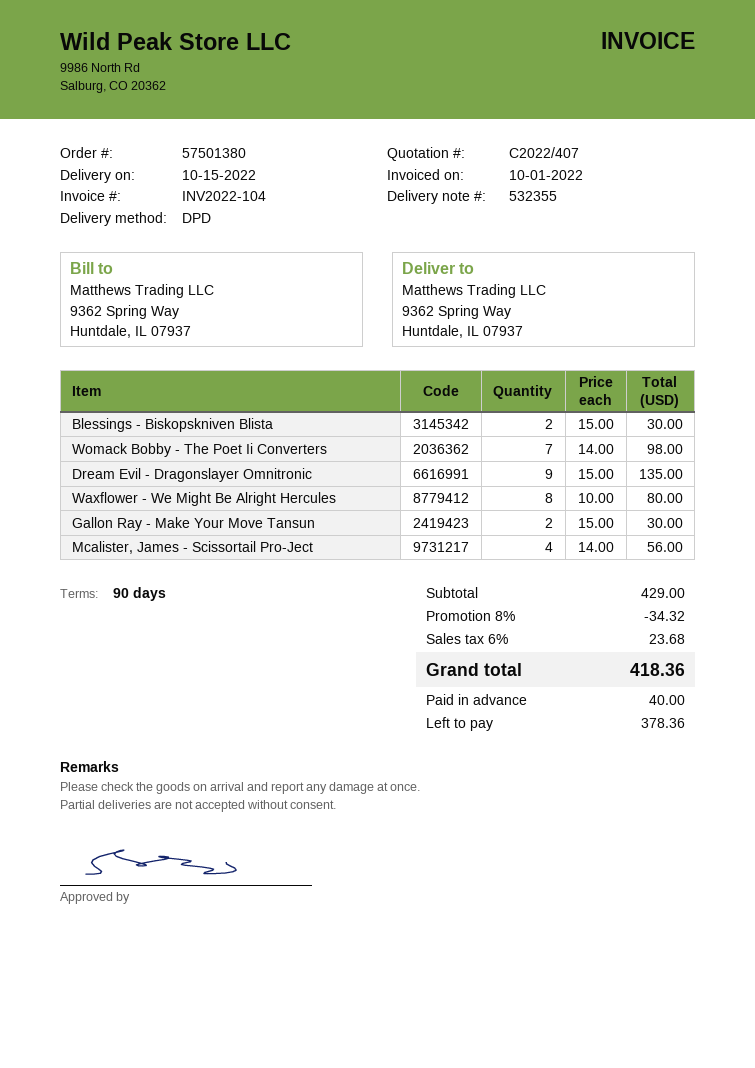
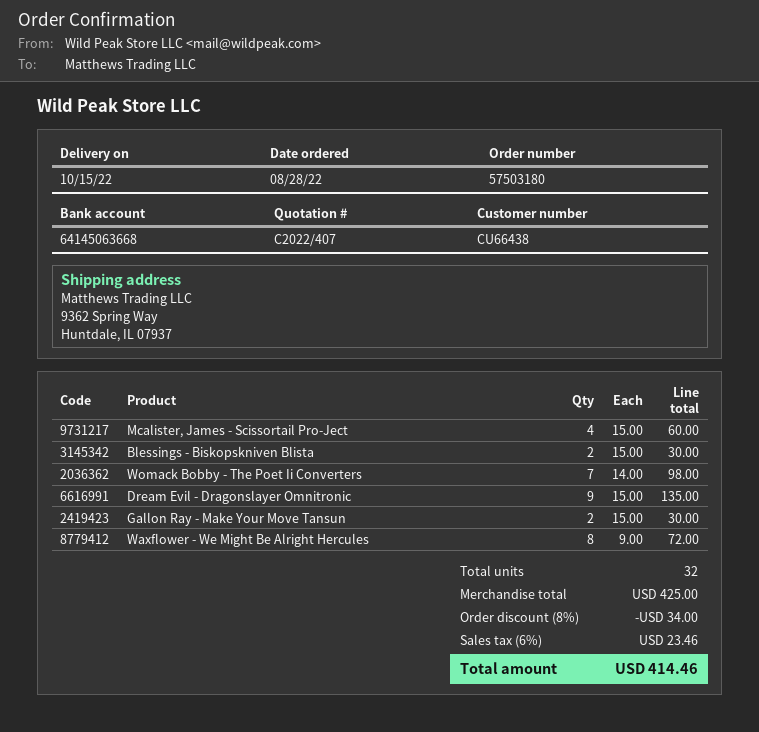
order number: 57501380 -> 57503180
Waxflower - We Might Be Alright Hercules: 8 x 10.00 = 80.00 -> 8 x 9.00 = 72.00
Mcalister, James - Scissortail Pro-Ject: 4 x 14.00 = 56.00 -> 4 x 15.00 = 60.00
subtotal: 429.00 -> 425.00
discount: 8% = 34.32 -> 8% = 34.00
tax: 6% = 23.68 -> 6% = 23.46
total: 418.36 -> 414.46

